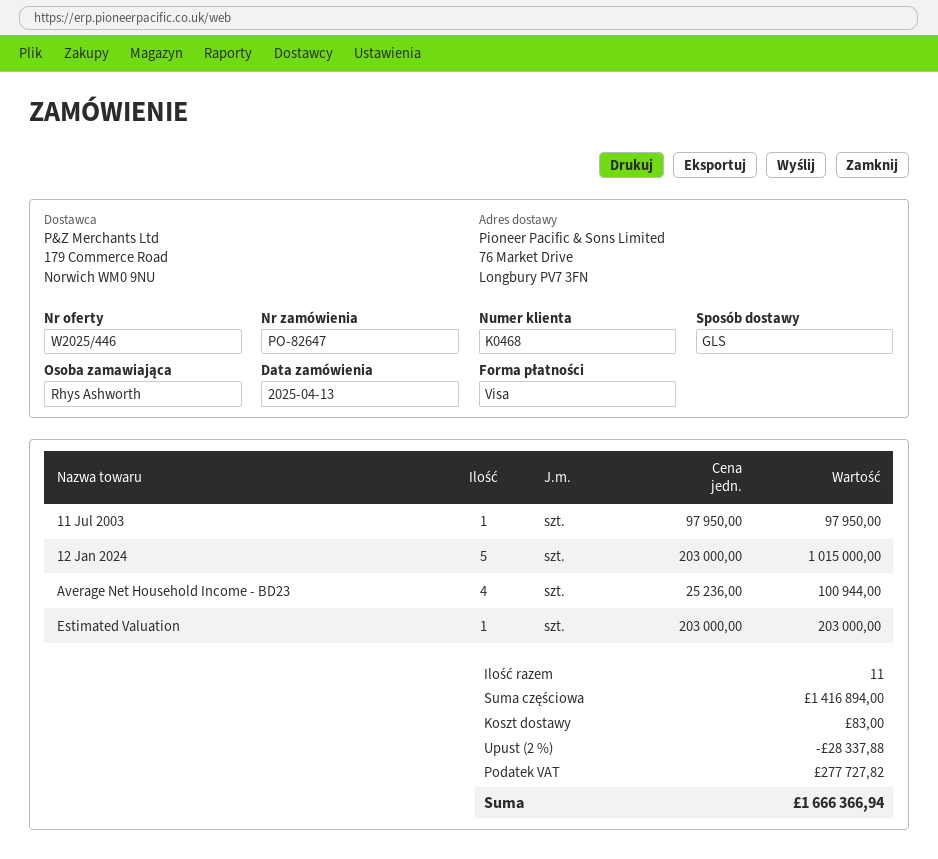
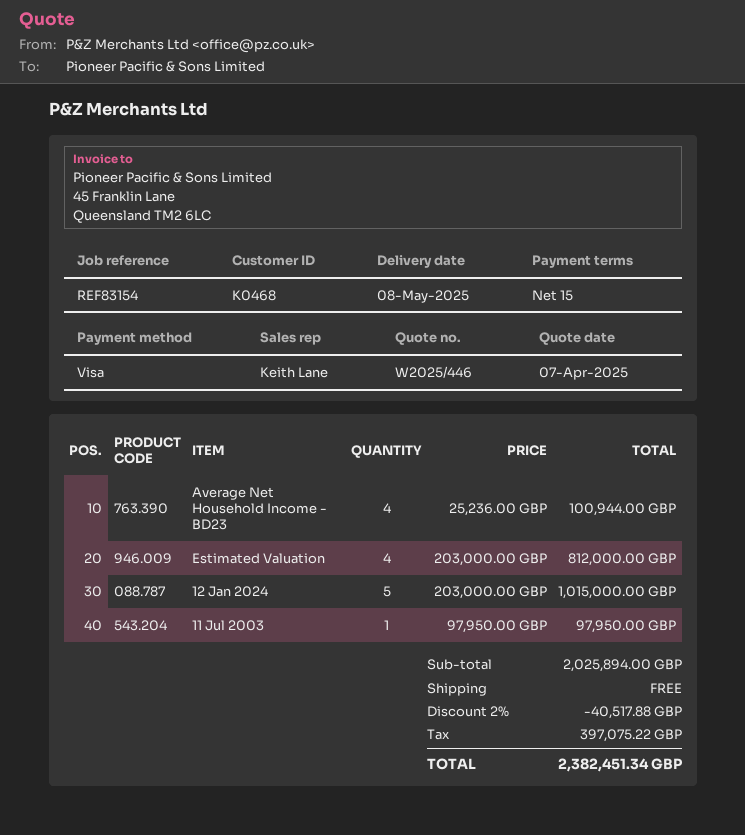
Estimated Valuation: 1 x 203000.00 = 203000.00 -> 4 x 203000.00 = 812000.00
subtotal: 1416894.00 -> 2025894.00
discount: 2% = 28337.88 -> 2% = 40517.88
shipping: 83.00 -> 0.00
tax: 277727.82 -> 397075.22
total: 1666366.94 -> 2382451.34

